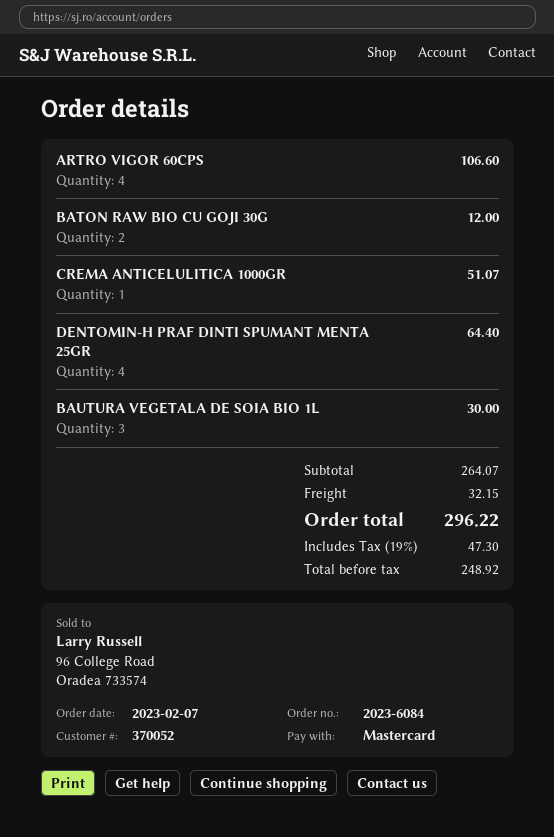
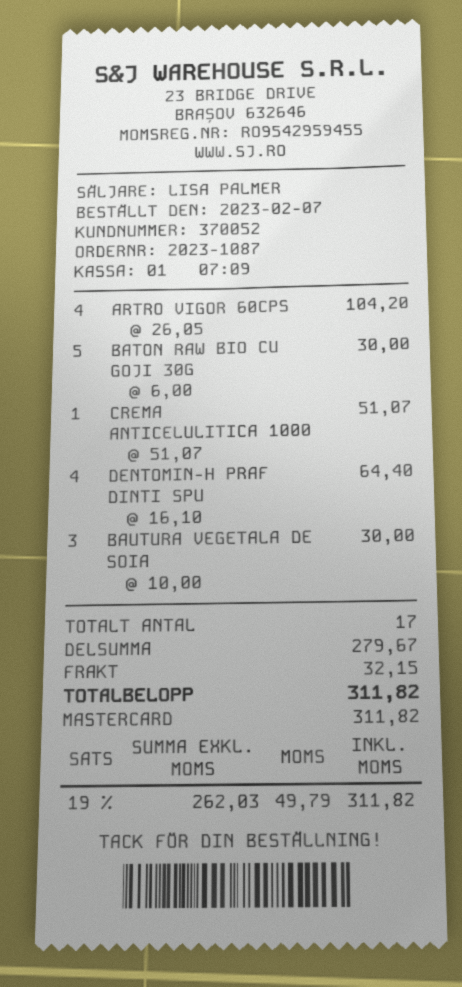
order number: 2023-6084 -> 2023-1087
ARTRO VIGOR 60CPS: 4 for 106.60 -> 4 for 104.20
BATON RAW BIO CU GOJI 30G: 2 for 12.00 -> 5 for 30.00
subtotal: 264.07 -> 279.67
net: 248.92 -> 262.03
tax: 19% = 47.30 -> 19% = 49.79
total: 296.22 -> 311.82

